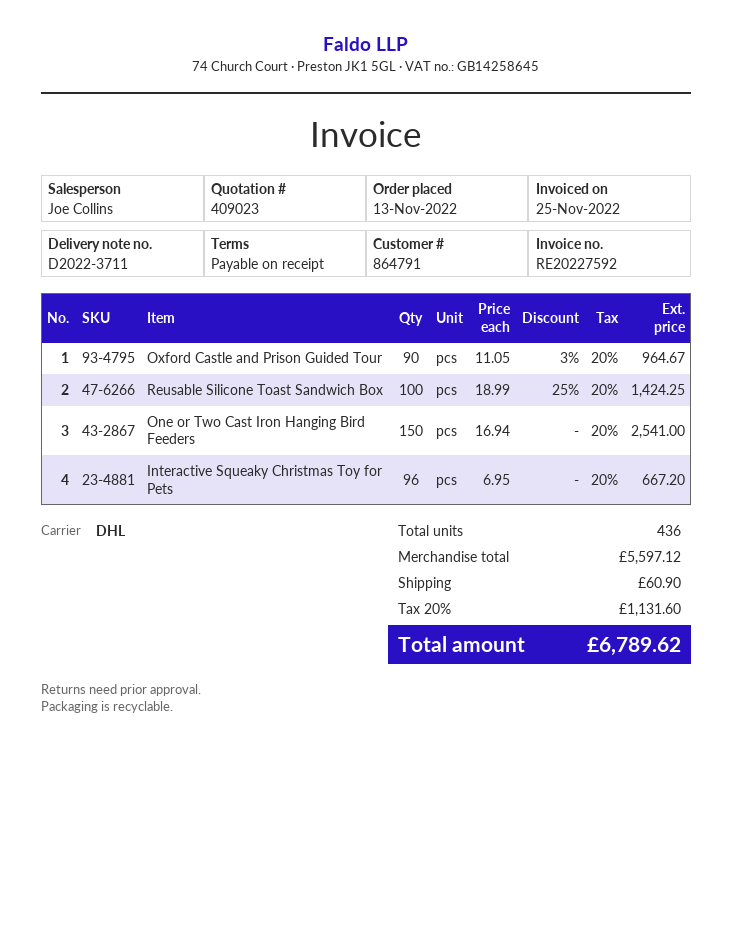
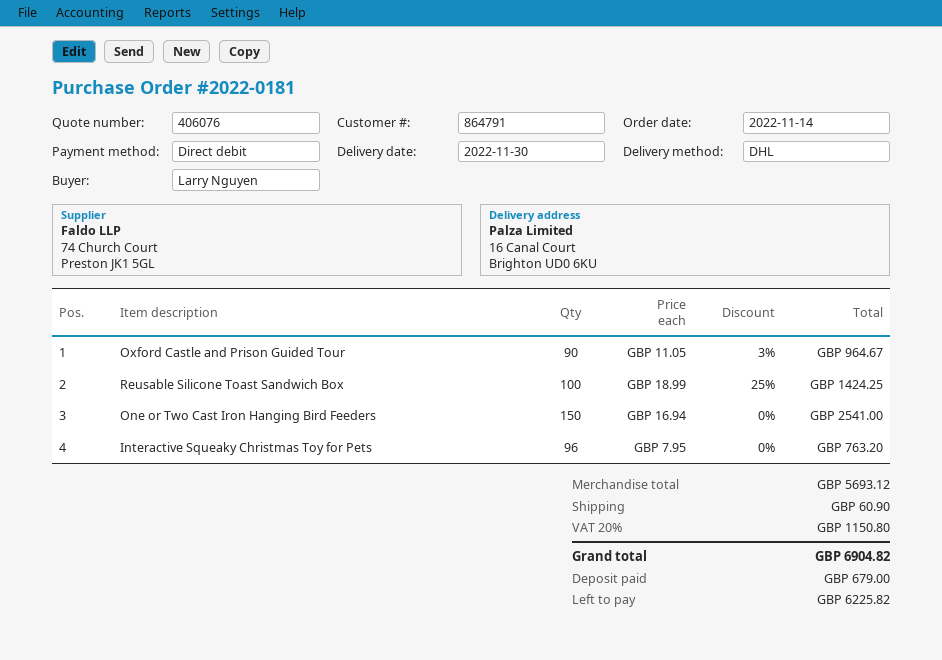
quote number: 409023 -> 406076
order date: 2022-11-13 -> 2022-11-14
Interactive Squeaky Christmas Toy for Pets: 96 x 6.95 = 667.20 -> 96 x 7.95 = 763.20
subtotal: 5597.12 -> 5693.12
tax: 20% = 1131.60 -> 20% = 1150.80
total: 6789.62 -> 6904.82

